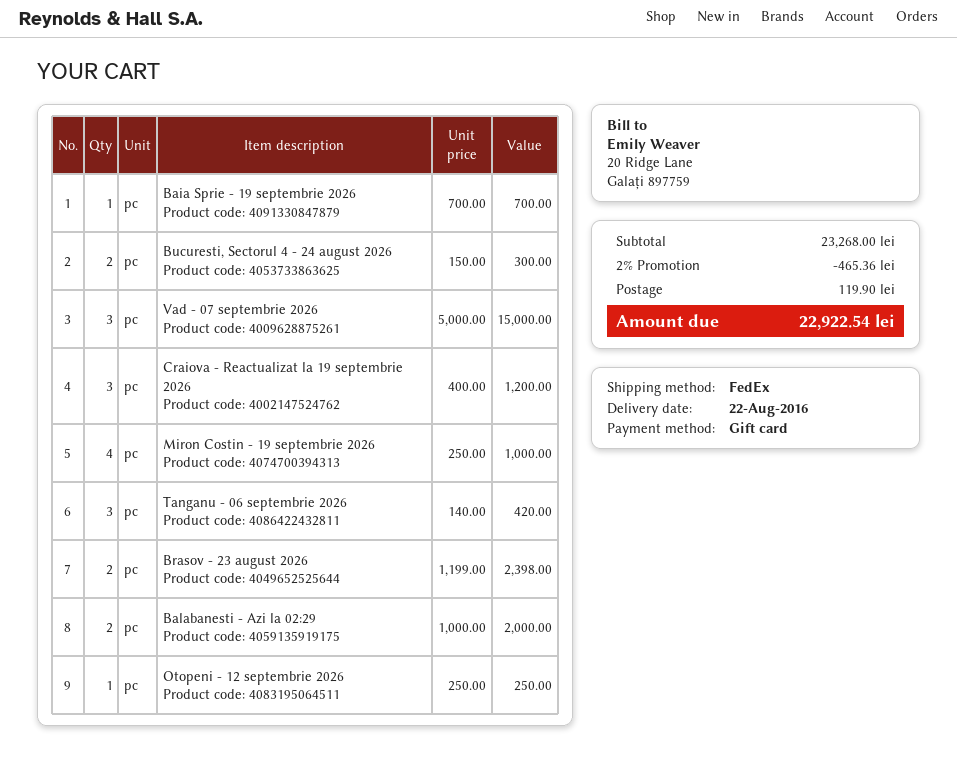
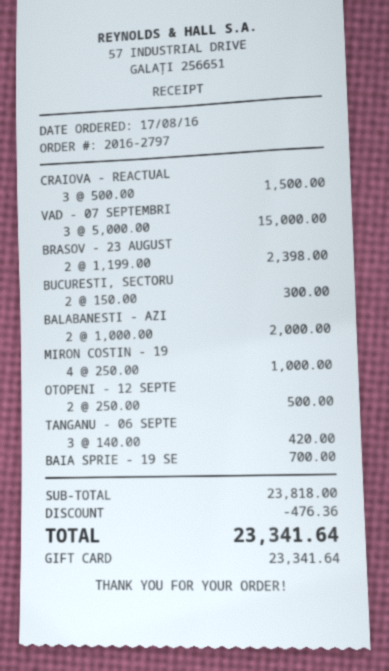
Craiova - Reactualizat la 19 septembrie 2026: 3 x 400.00 = 1200.00 -> 3 x 500.00 = 1500.00
Otopeni - 12 septembrie 2026: 1 x 250.00 = 250.00 -> 2 x 250.00 = 500.00
subtotal: 23268.00 -> 23818.00
discount: 465.36 -> 476.36
shipping: 119.90 -> none
total: 22922.54 -> 23341.64

